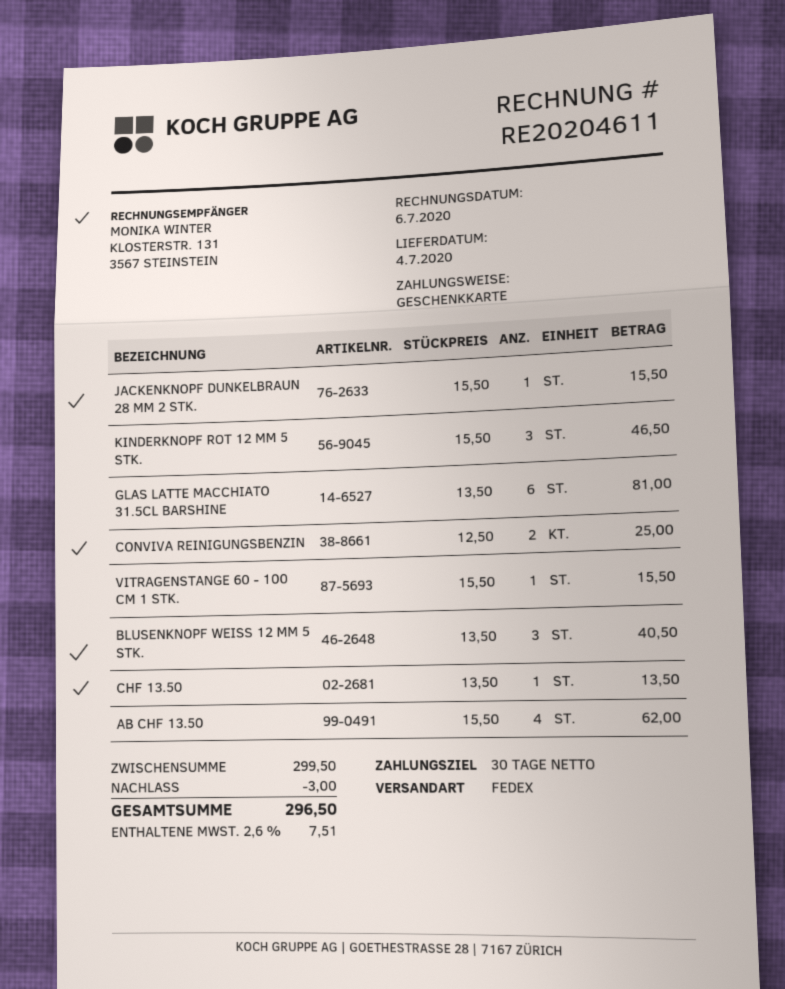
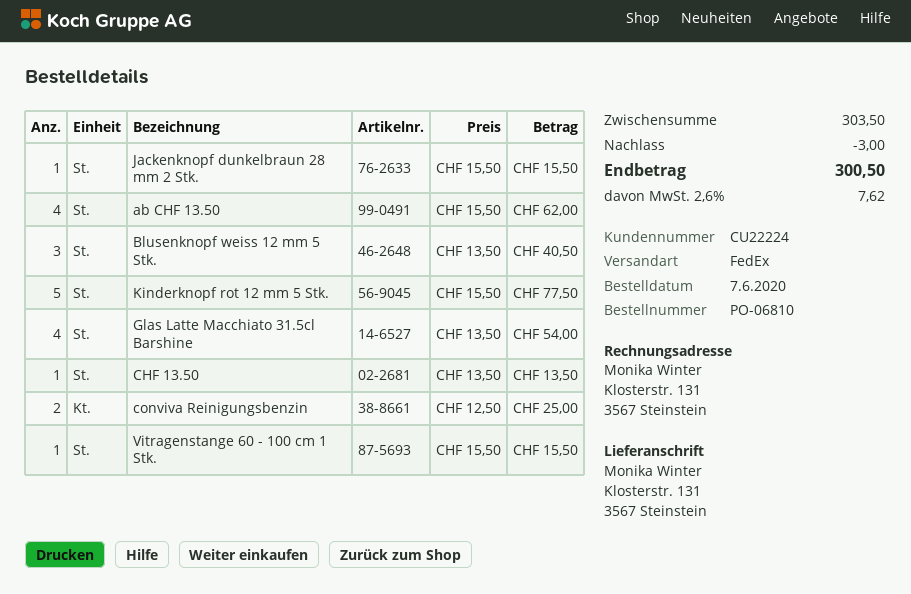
KINDERKNOPF ROT 12 MM 5 STK.: 3 x 15.50 = 46.50 -> 5 x 15.50 = 77.50
GLAS LATTE MACCHIATO 31.5CL BARSHINE: 6 x 13.50 = 81.00 -> 4 x 13.50 = 54.00
subtotal: 299.50 -> 303.50
tax: 2.6% = 7.51 -> 2.6% = 7.62
total: 296.50 -> 300.50

